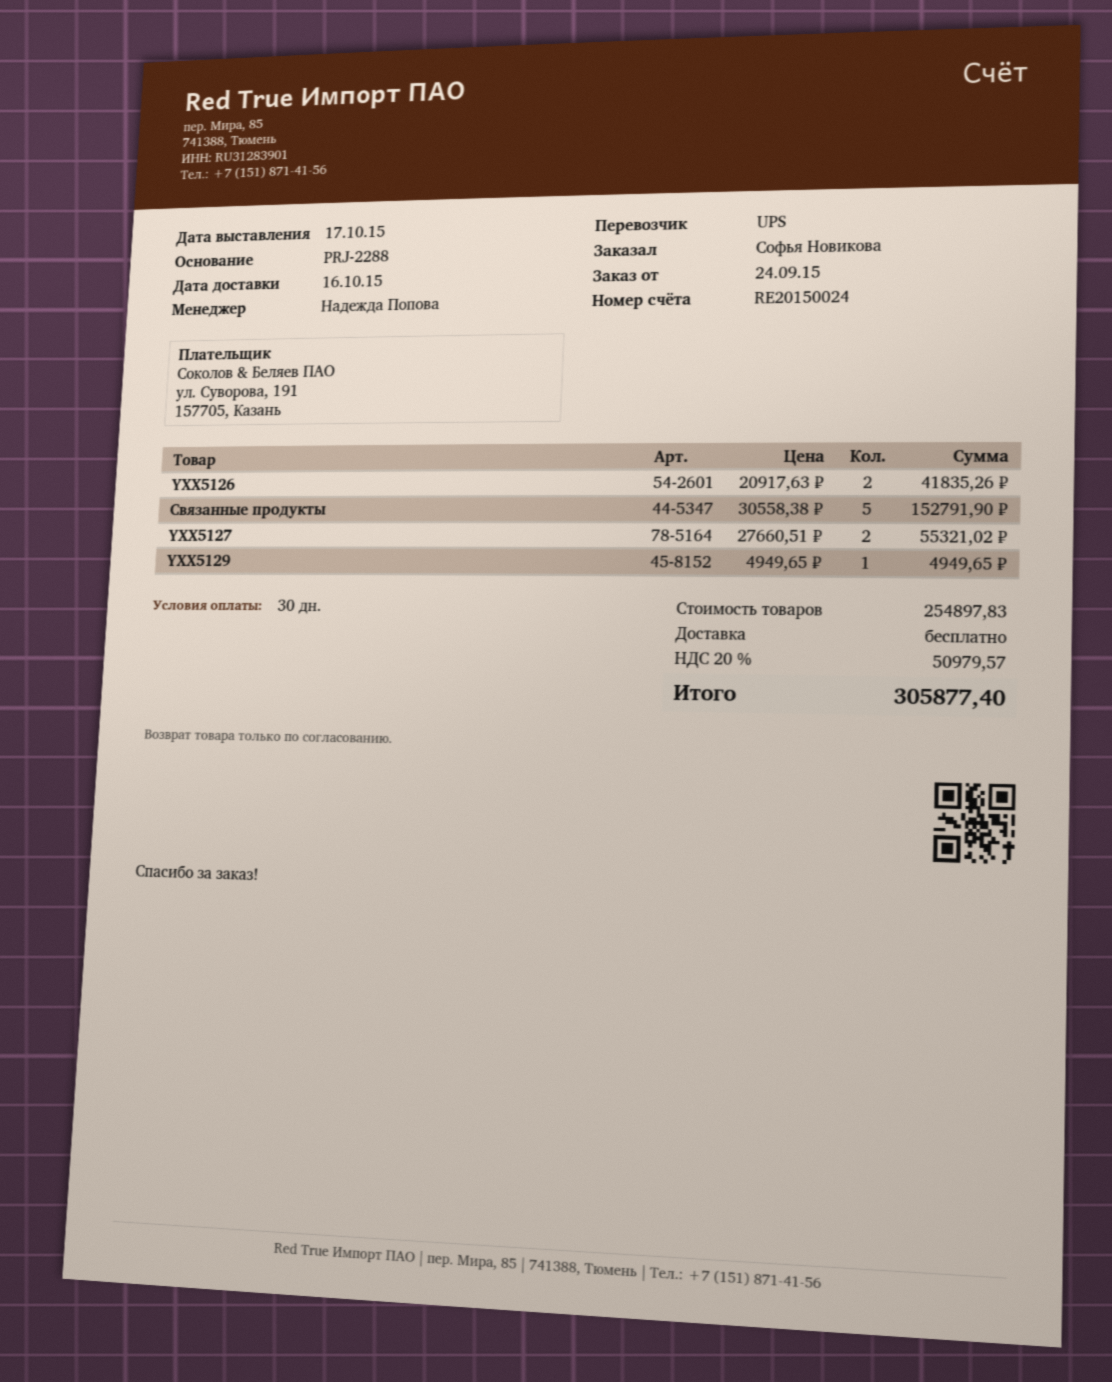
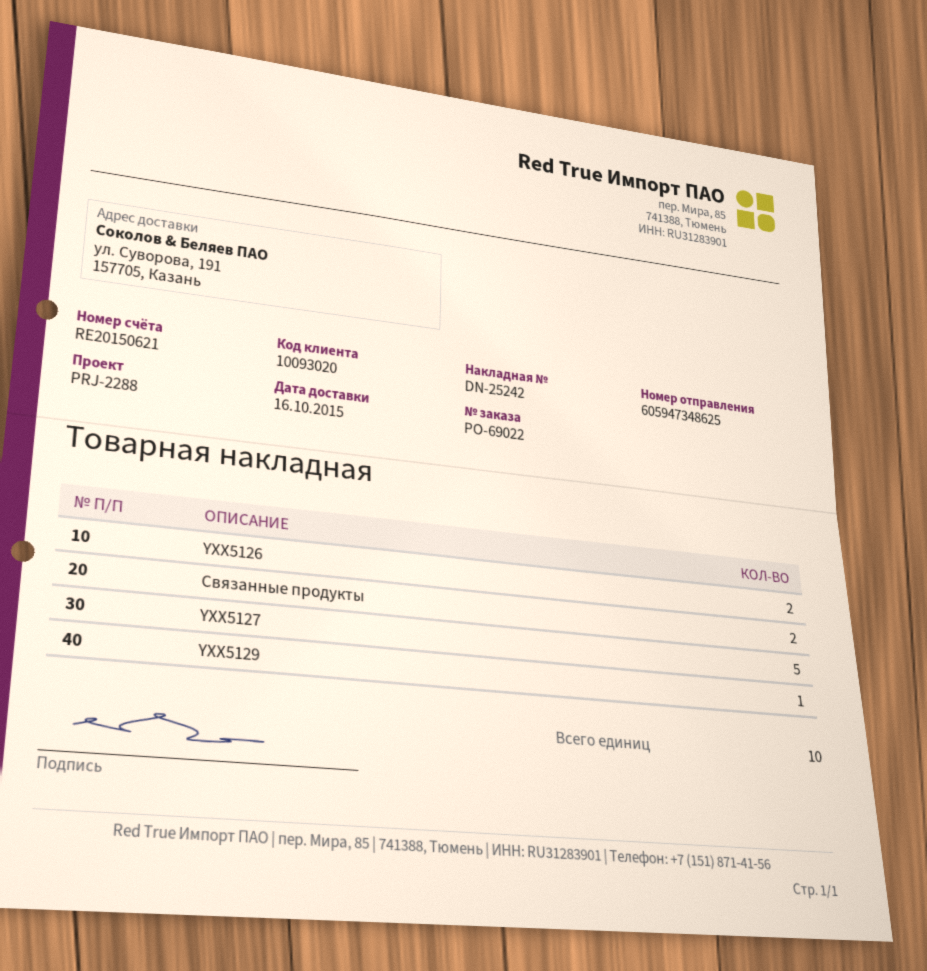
invoice number: RE20150024 -> RE20150621
Связанные продукты: 5 -> 2
YXX5127: 2 -> 5

